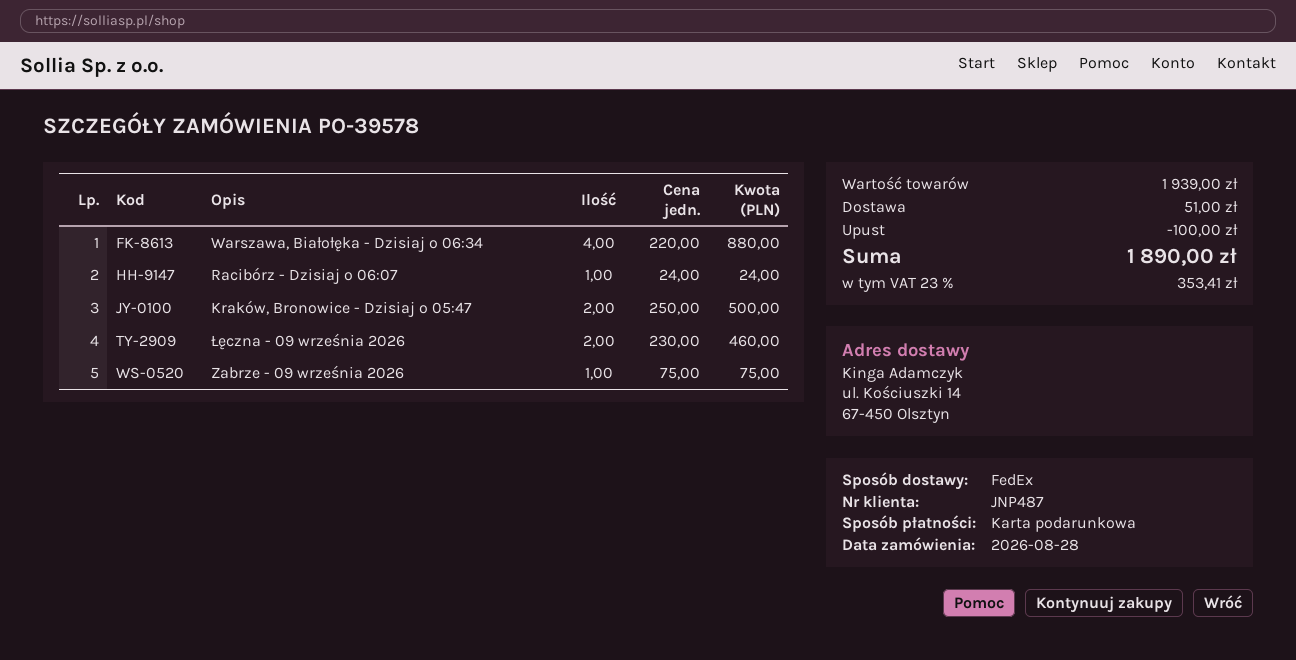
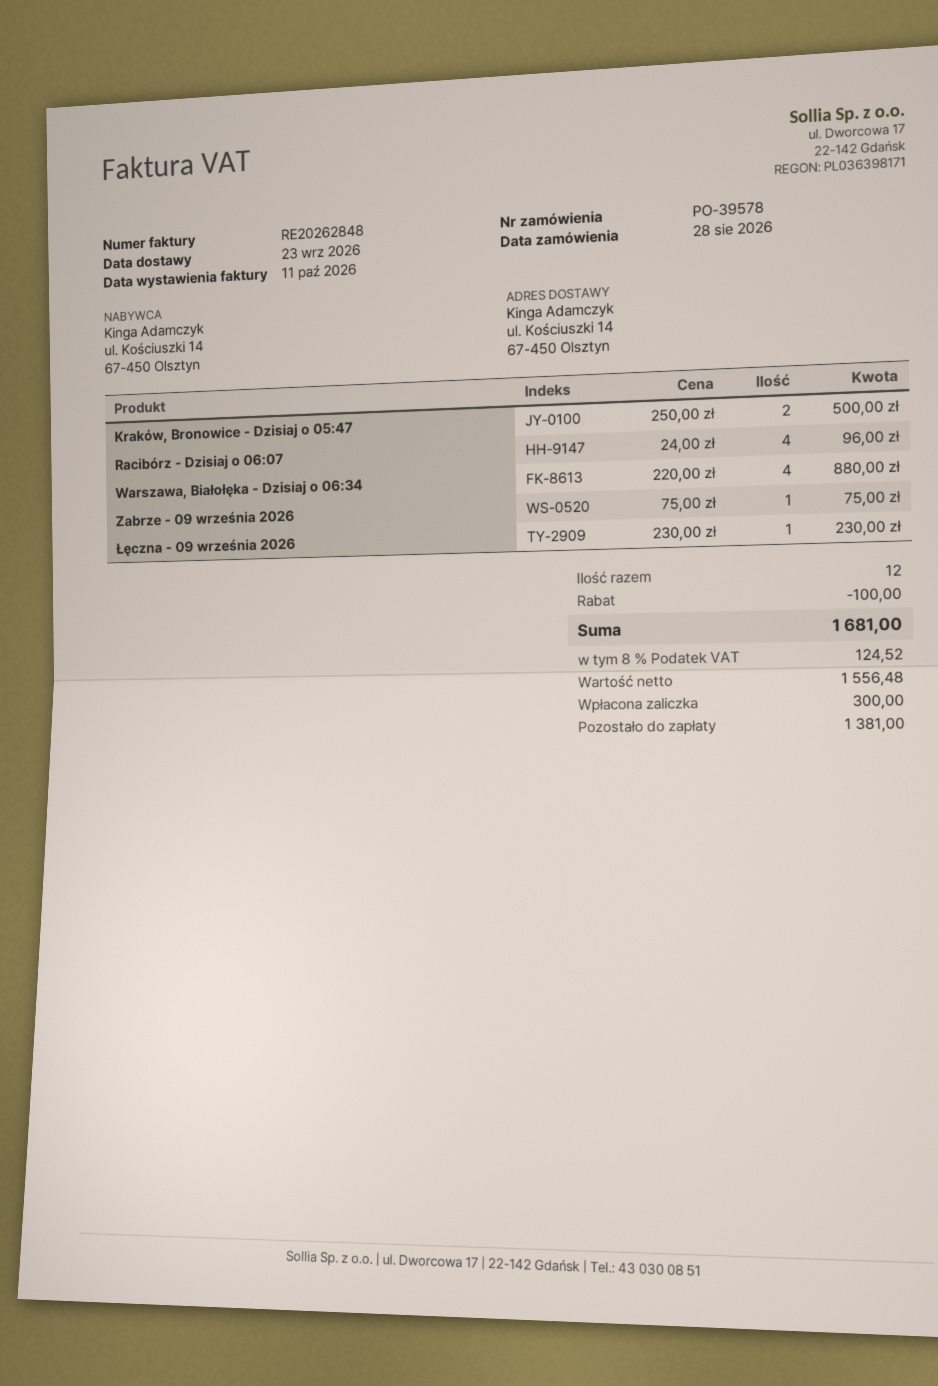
Racibórz - Dzisiaj o 06:07: 1 x 24.00 = 24.00 -> 4 x 24.00 = 96.00
Łęczna - 09 września 2026: 2 x 230.00 = 460.00 -> 1 x 230.00 = 230.00
shipping: 51.00 -> none
tax: 23% = 353.41 -> 8% = 124.52
total: 1890.00 -> 1681.00

